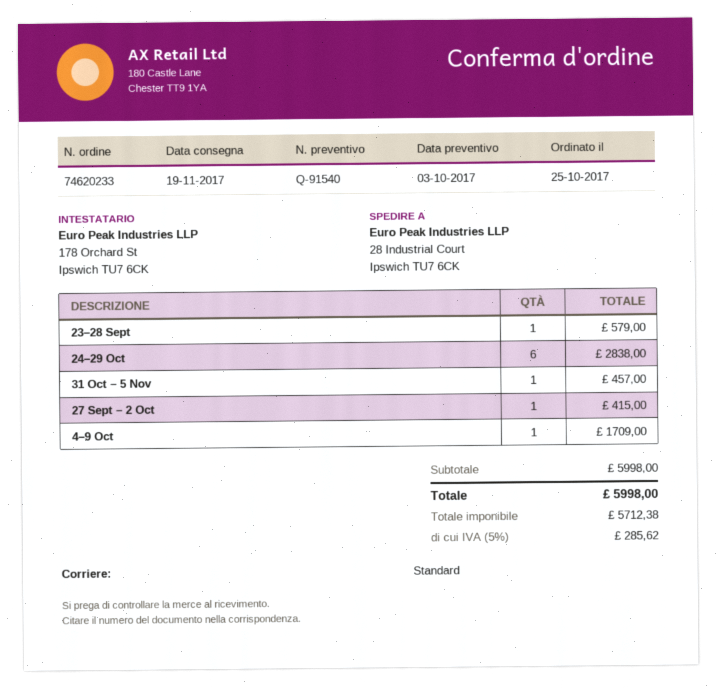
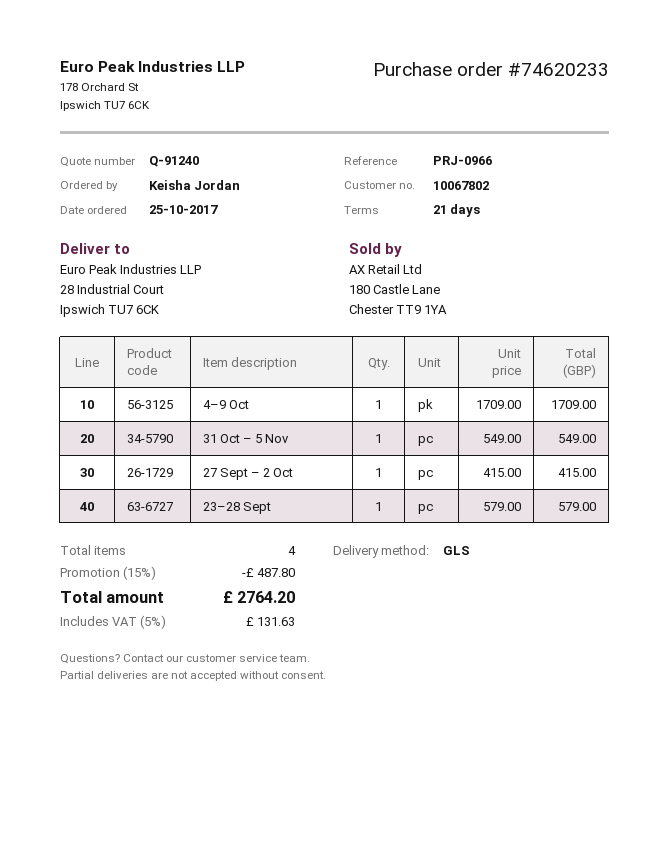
quote number: Q-91540 -> Q-91240
shipping method: standard -> GLS
24–29 Oct: 6 for 2838.00 -> none
31 Oct – 5 Nov: 1 for 457.00 -> 1 for 549.00
discount: none -> 15% = 487.80
tax: 5% = 285.62 -> 5% = 131.63
total: 5998.00 -> 2764.20

